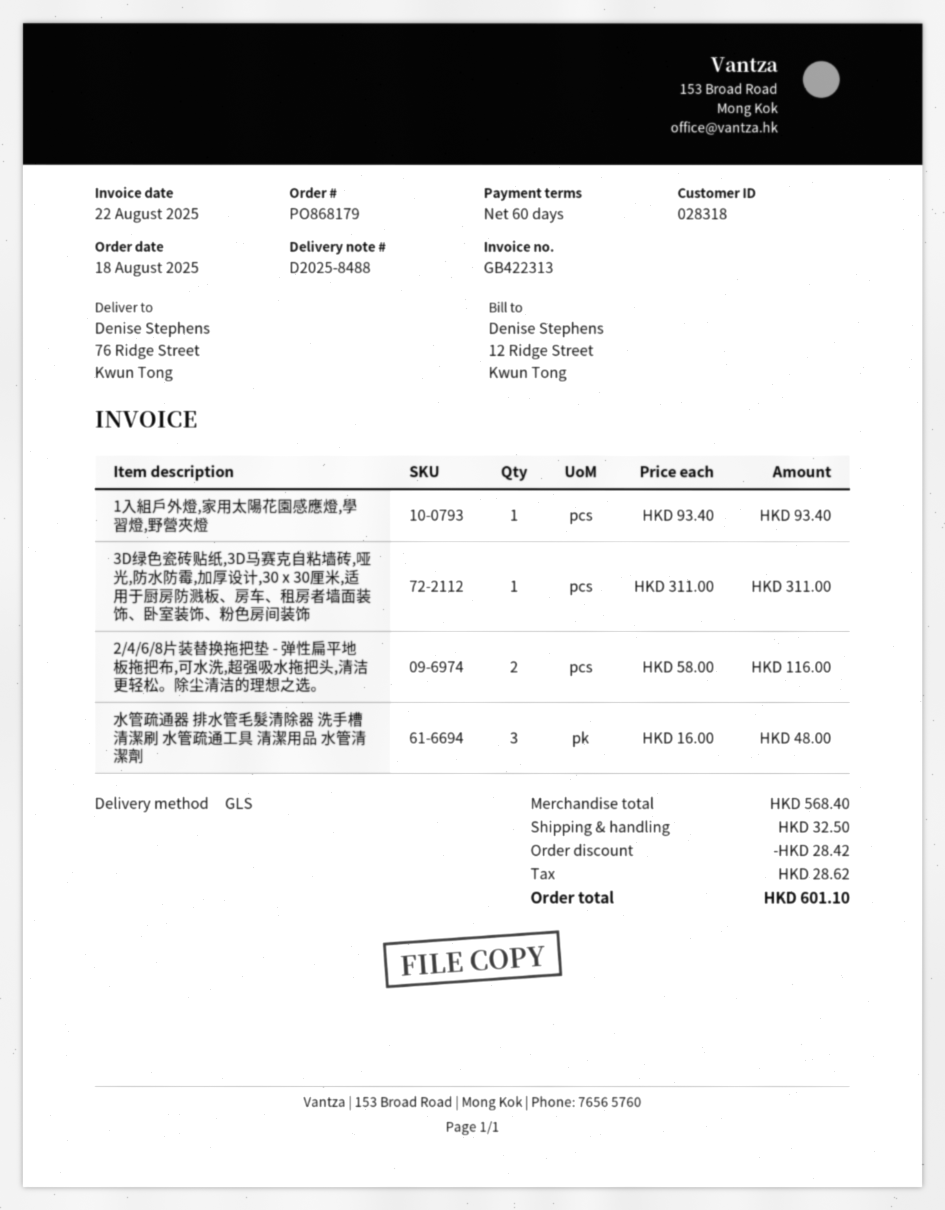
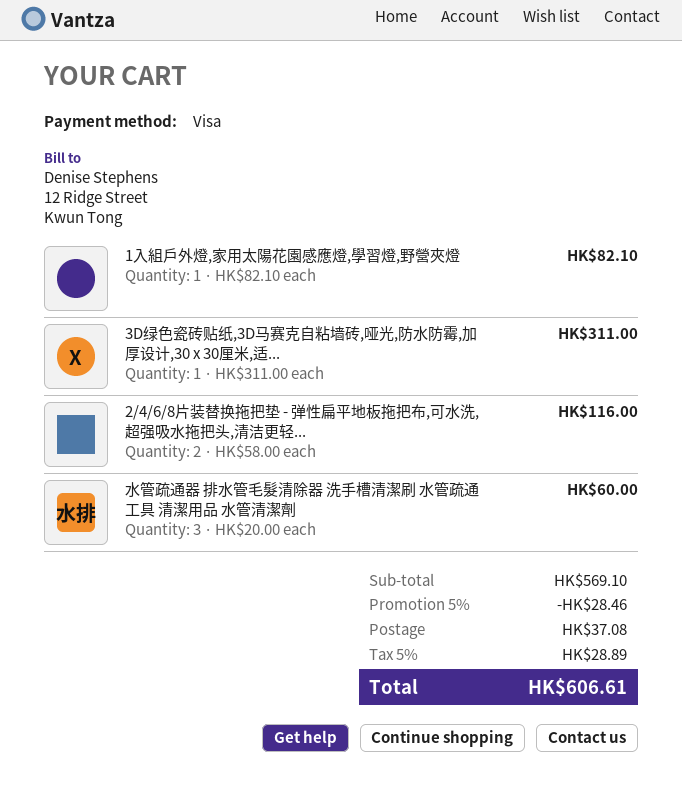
1入組戶外燈,家用太陽花園感應燈,學習燈,野營夾燈: 1 x 93.40 = 93.40 -> 1 x 82.10 = 82.10
水管疏通器 排水管毛髮清除器 洗手槽清潔刷 水管疏通工具 清潔用品 水管清潔劑: 3 x 16.00 = 48.00 -> 3 x 20.00 = 60.00
subtotal: 568.40 -> 569.10
discount: 28.42 -> 28.46
shipping: 32.50 -> 37.08
tax: 28.62 -> 28.89
total: 601.10 -> 606.61

